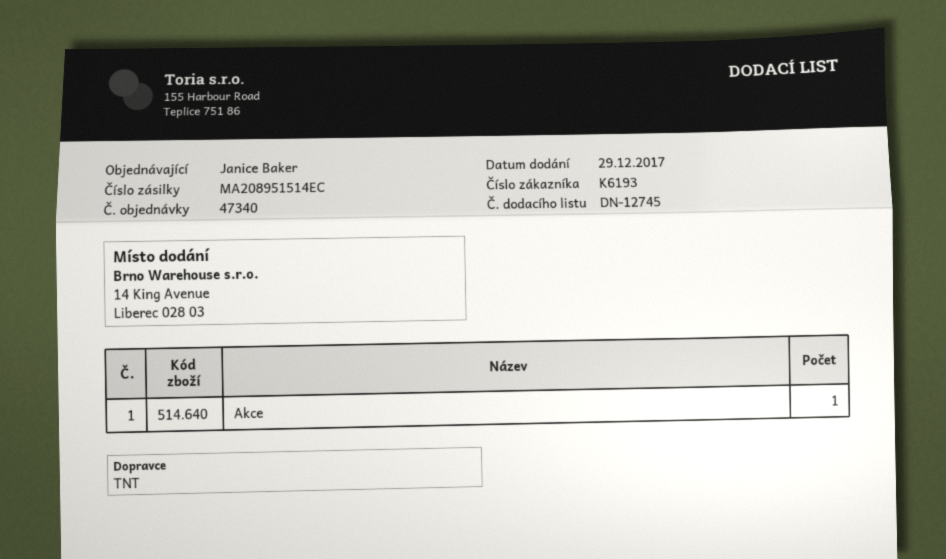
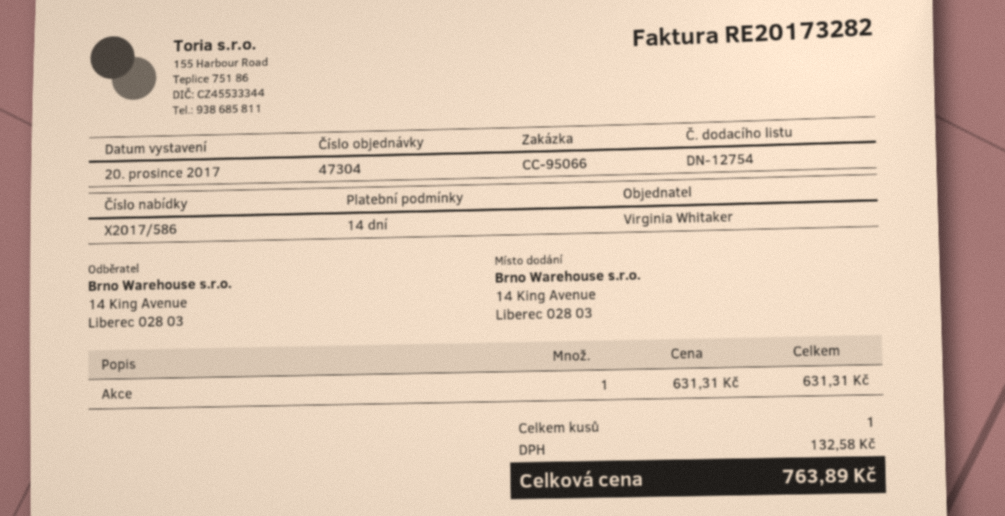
order number: 47340 -> 47304
delivery note number: DN-12745 -> DN-12754
ordered by: Janice Baker -> Virginia Whitaker

